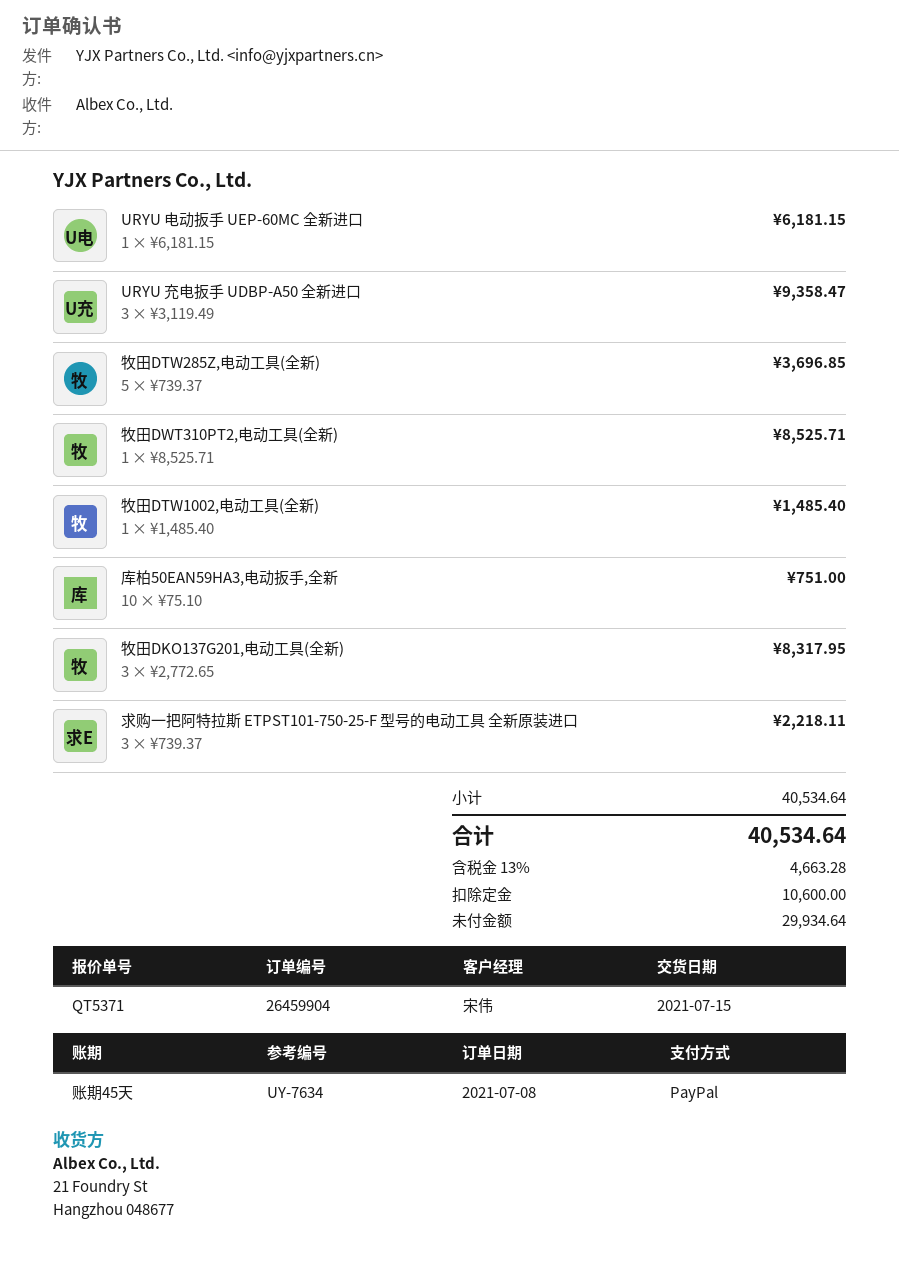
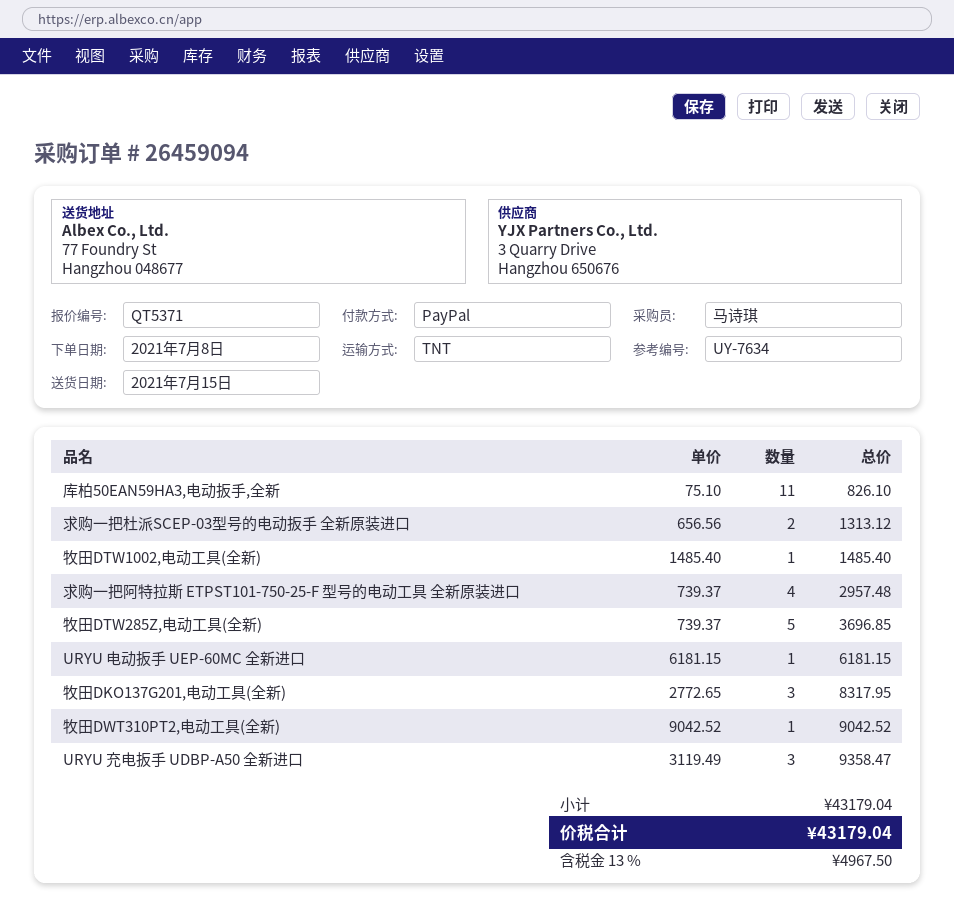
order number: 26459904 -> 26459094
ship to: 21 Foundry St, Hangzhou 048677 -> 77 Foundry St, Hangzhou 048677
牧田DWT310PT2,电动工具(全新): 1 x 8525.71 = 8525.71 -> 1 x 9042.52 = 9042.52
库柏50EAN59HA3,电动扳手,全新: 10 x 75.10 = 751.00 -> 11 x 75.10 = 826.10
求购一把阿特拉斯 ETPST101-750-25-F 型号的电动工具 全新原装进口: 3 x 739.37 = 2218.11 -> 4 x 739.37 = 2957.48
求购一把杜派SCEP-03型号的电动扳手 全新原装进口: none -> 2 x 656.56 = 1313.12
subtotal: 40534.64 -> 43179.04
tax: 13% = 4663.28 -> 13% = 4967.50
total: 40534.64 -> 43179.04

